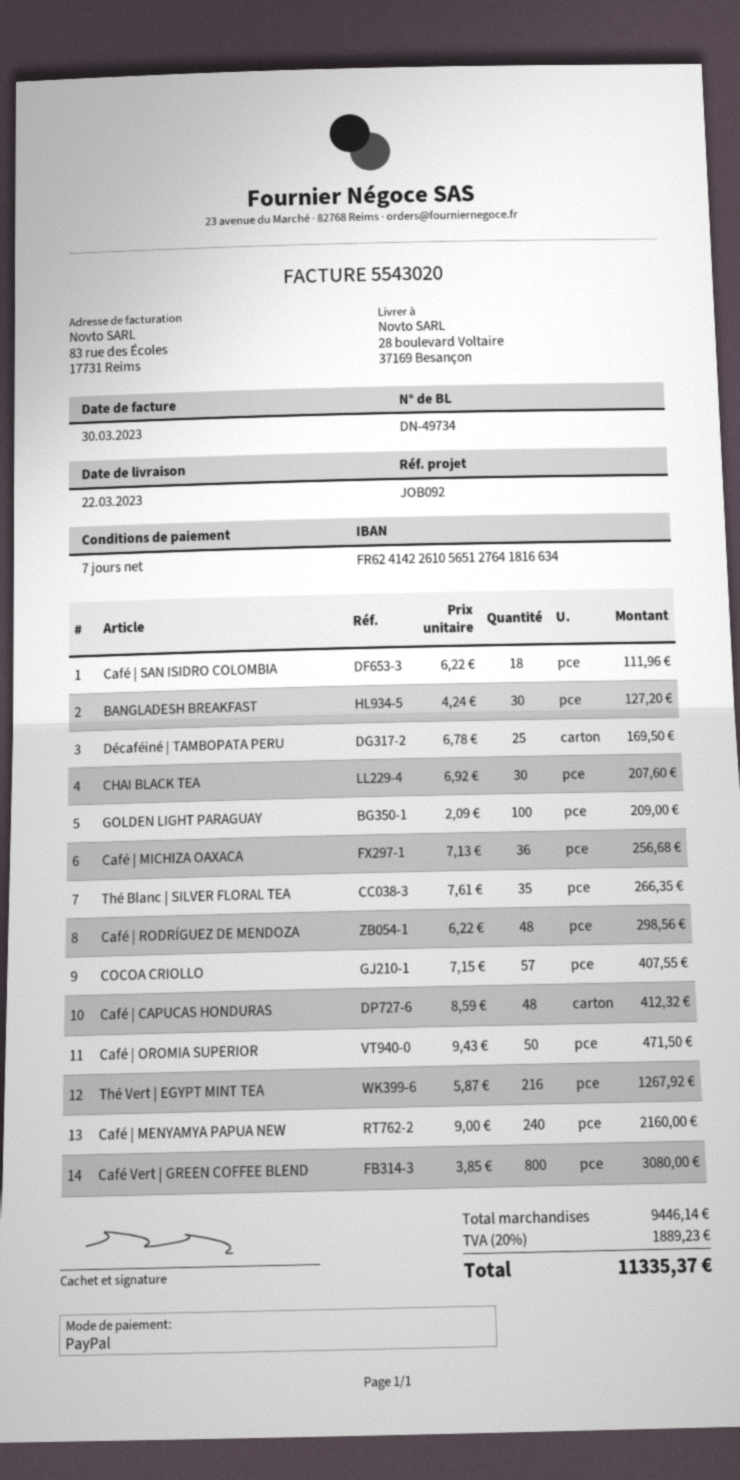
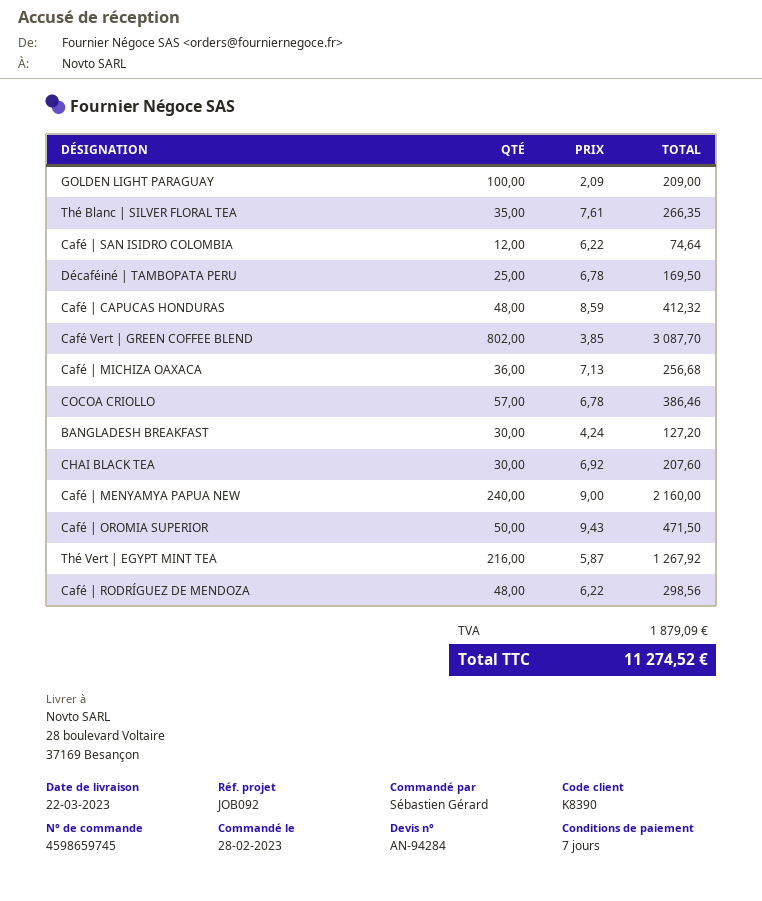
Café | SAN ISIDRO COLOMBIA: 18 x 6.22 = 111.96 -> 12 x 6.22 = 74.64
COCOA CRIOLLO: 57 x 7.15 = 407.55 -> 57 x 6.78 = 386.46
Café Vert | GREEN COFFEE BLEND: 800 x 3.85 = 3080.00 -> 802 x 3.85 = 3087.70
tax: 1889.23 -> 1879.09
total: 11335.37 -> 11274.52

